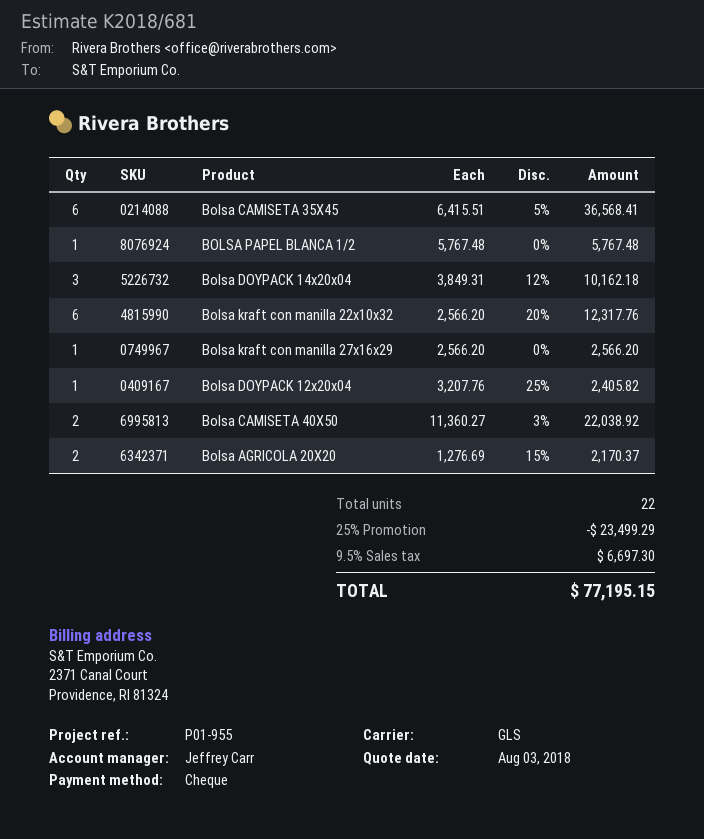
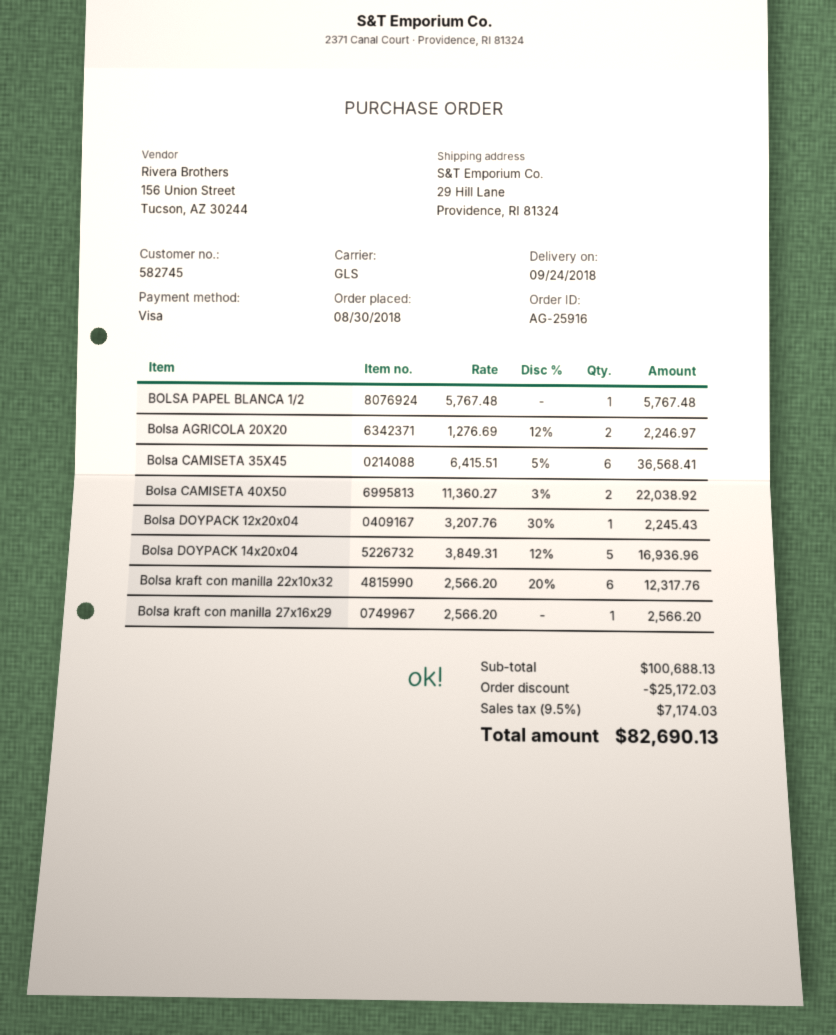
payment method: cheque -> Visa
Bolsa DOYPACK 14x20x04: 3 x 3849.31 - 12% = 10162.18 -> 5 x 3849.31 - 12% = 16936.96
Bolsa DOYPACK 12x20x04: 1 x 3207.76 - 25% = 2405.82 -> 1 x 3207.76 - 30% = 2245.43
Bolsa AGRICOLA 20X20: 2 x 1276.69 - 15% = 2170.37 -> 2 x 1276.69 - 12% = 2246.97
discount: 23499.29 -> 25172.03
tax: 9.5% = 6697.30 -> 9.5% = 7174.03
total: 77195.15 -> 82690.13

